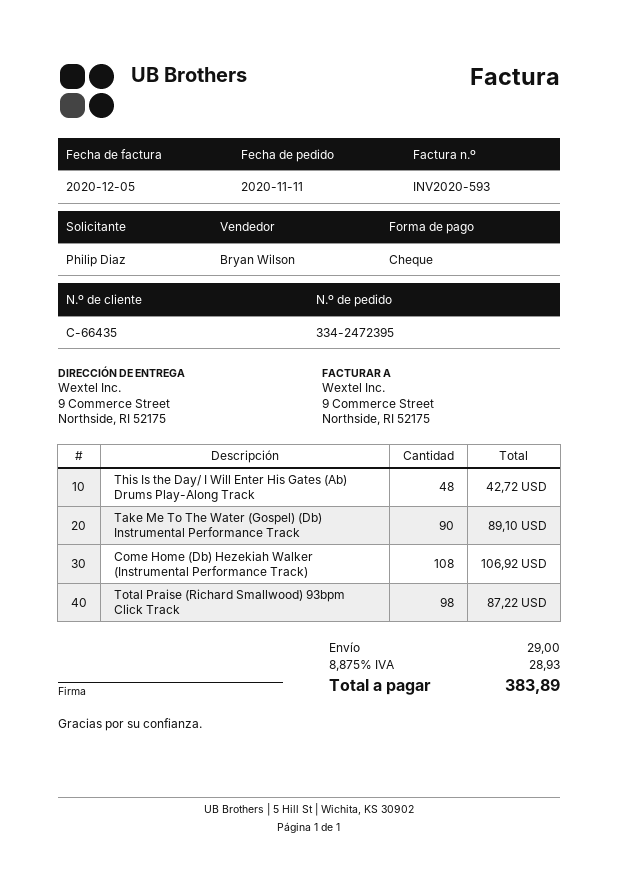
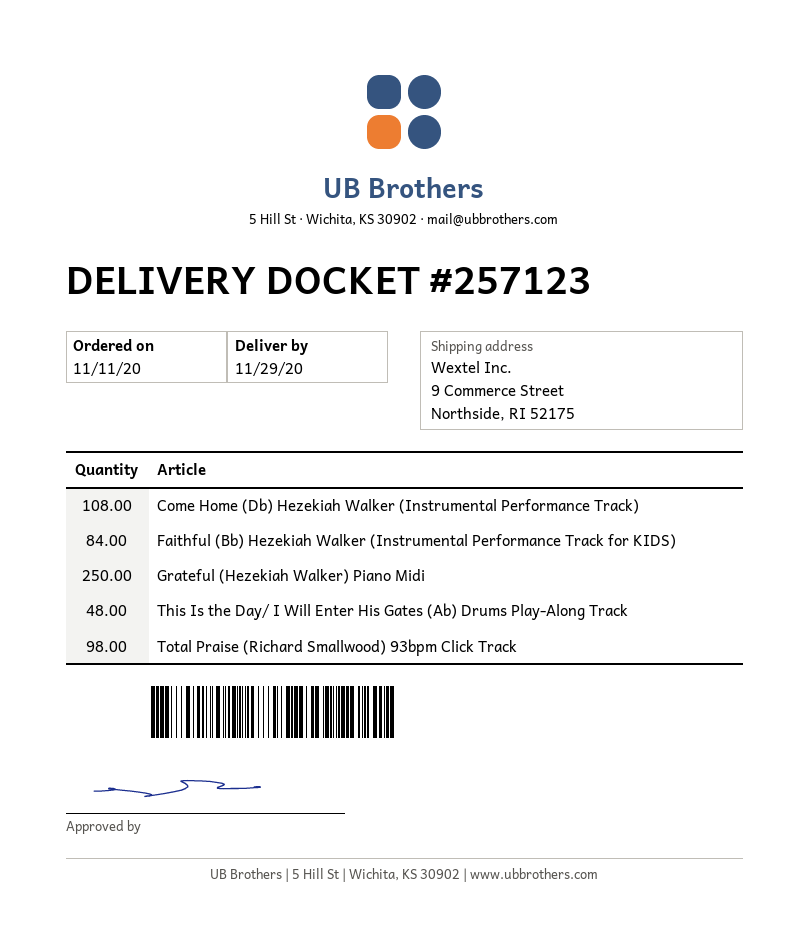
Take Me To The Water (Gospel) (Db) Instrumental Performance Track: 90 -> none
Faithful (Bb) Hezekiah Walker (Instrumental Performance Track for KIDS): none -> 84
Grateful (Hezekiah Walker) Piano Midi: none -> 250

